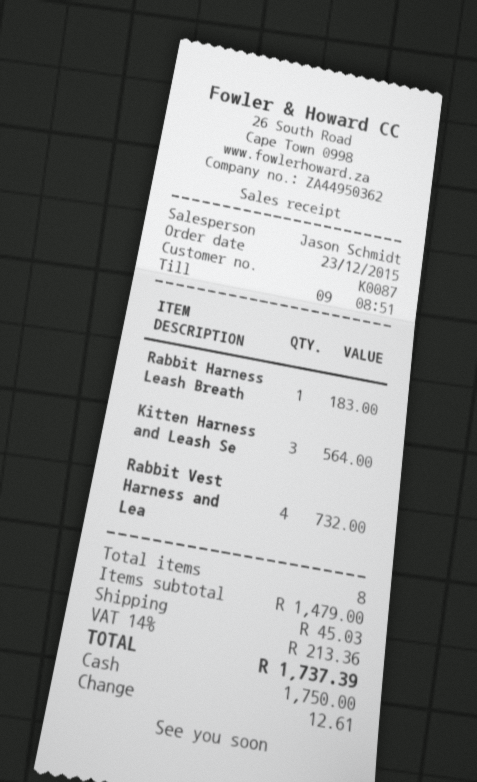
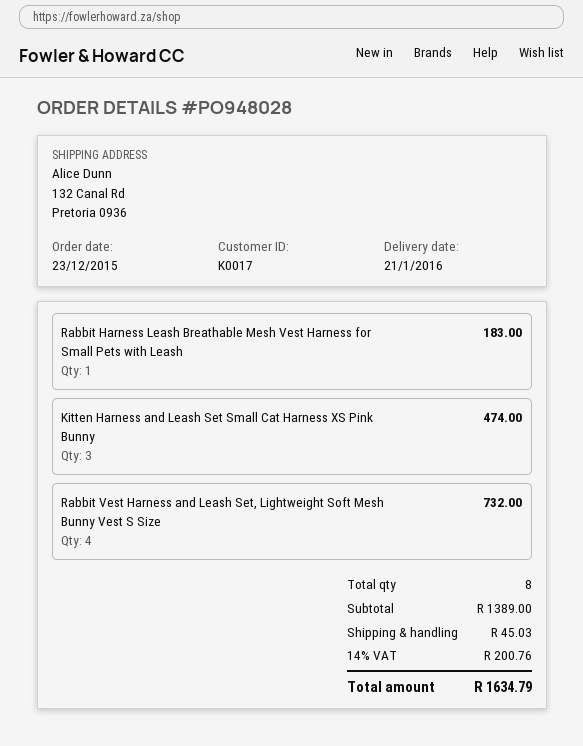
customer number: K0087 -> K0017
Kitten Harness and Leash Se: 3 for 564.00 -> 3 for 474.00
subtotal: 1479.00 -> 1389.00
tax: 14% = 213.36 -> 14% = 200.76
total: 1737.39 -> 1634.79

